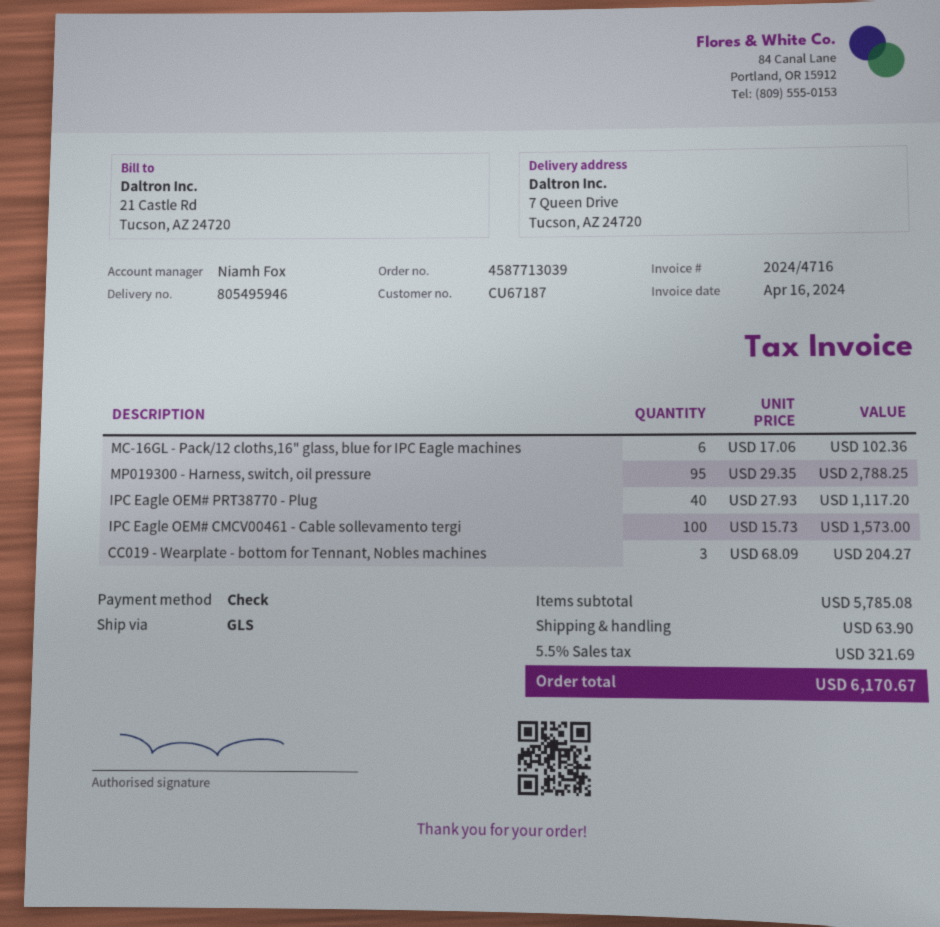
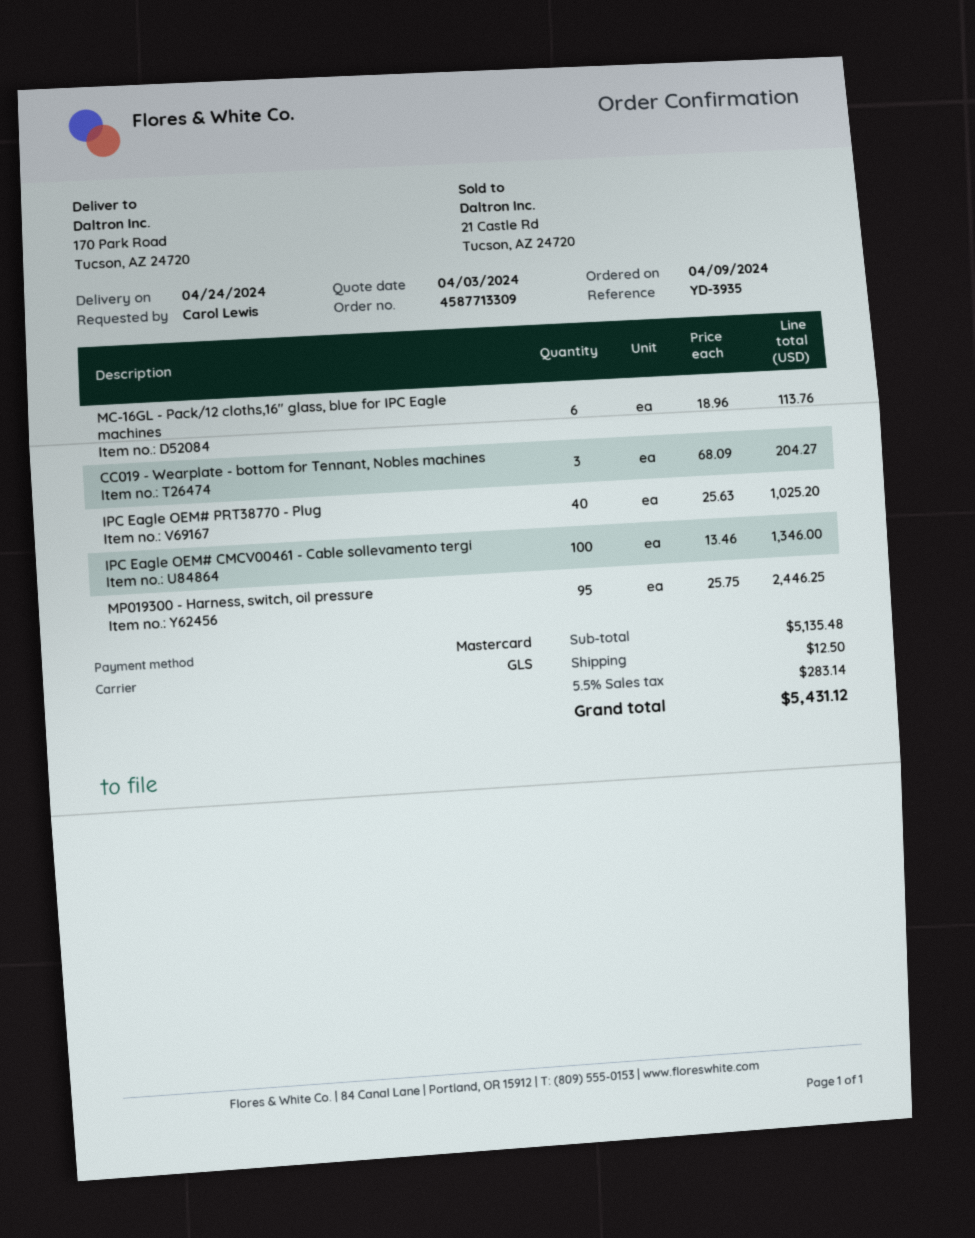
order number: 4587713039 -> 4587713309
payment method: cheque -> Mastercard
ship to: 7 Queen Drive, Tucson, AZ 24720 -> 170 Park Road, Tucson, AZ 24720
MC-16GL - Pack/12 cloths,16" glass, blue for IPC Eagle machines: 6 x 17.06 = 102.36 -> 6 x 18.96 = 113.76
MP019300 - Harness, switch, oil pressure: 95 x 29.35 = 2788.25 -> 95 x 25.75 = 2446.25
IPC Eagle OEM# PRT38770 - Plug: 40 x 27.93 = 1117.20 -> 40 x 25.63 = 1025.20
IPC Eagle OEM# CMCV00461 - Cable sollevamento tergi: 100 x 15.73 = 1573.00 -> 100 x 13.46 = 1346.00
subtotal: 5785.08 -> 5135.48
shipping: 63.90 -> 12.50
tax: 5.5% = 321.69 -> 5.5% = 283.14
total: 6170.67 -> 5431.12

